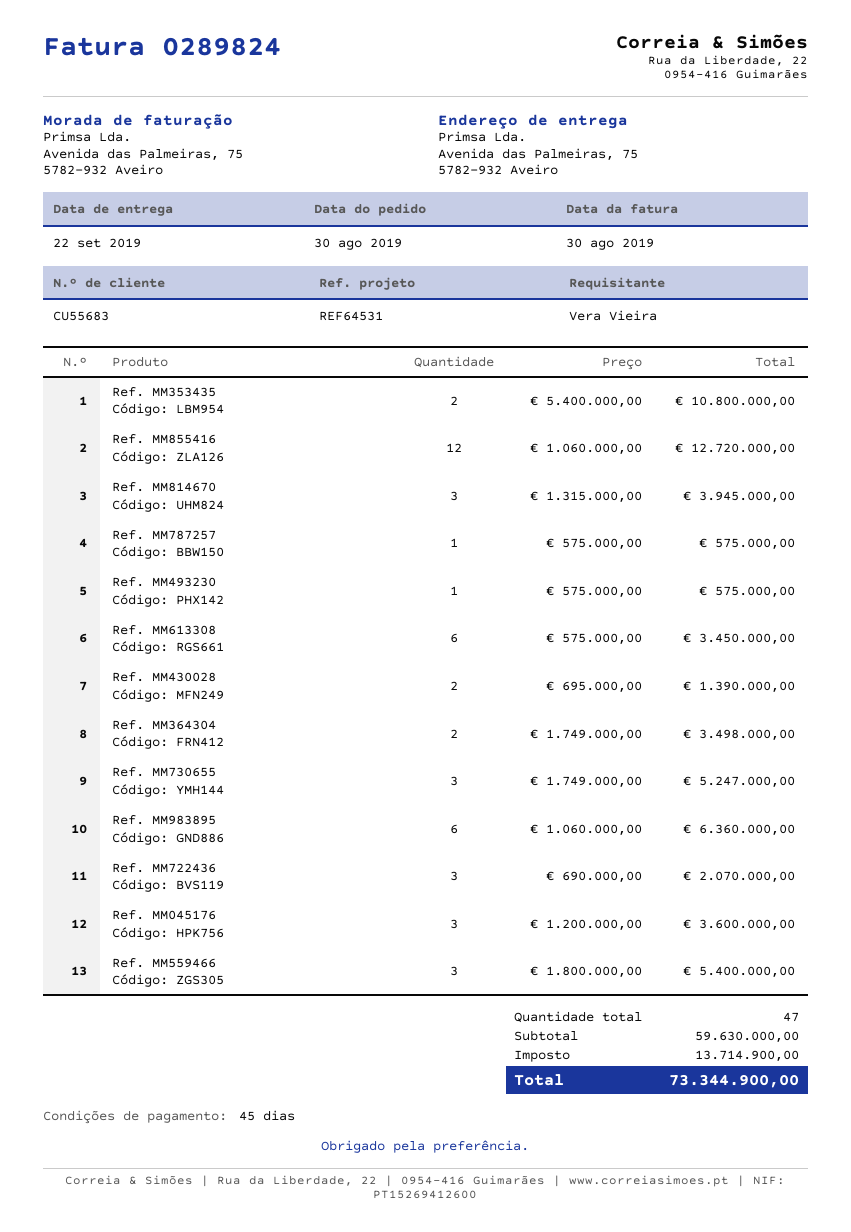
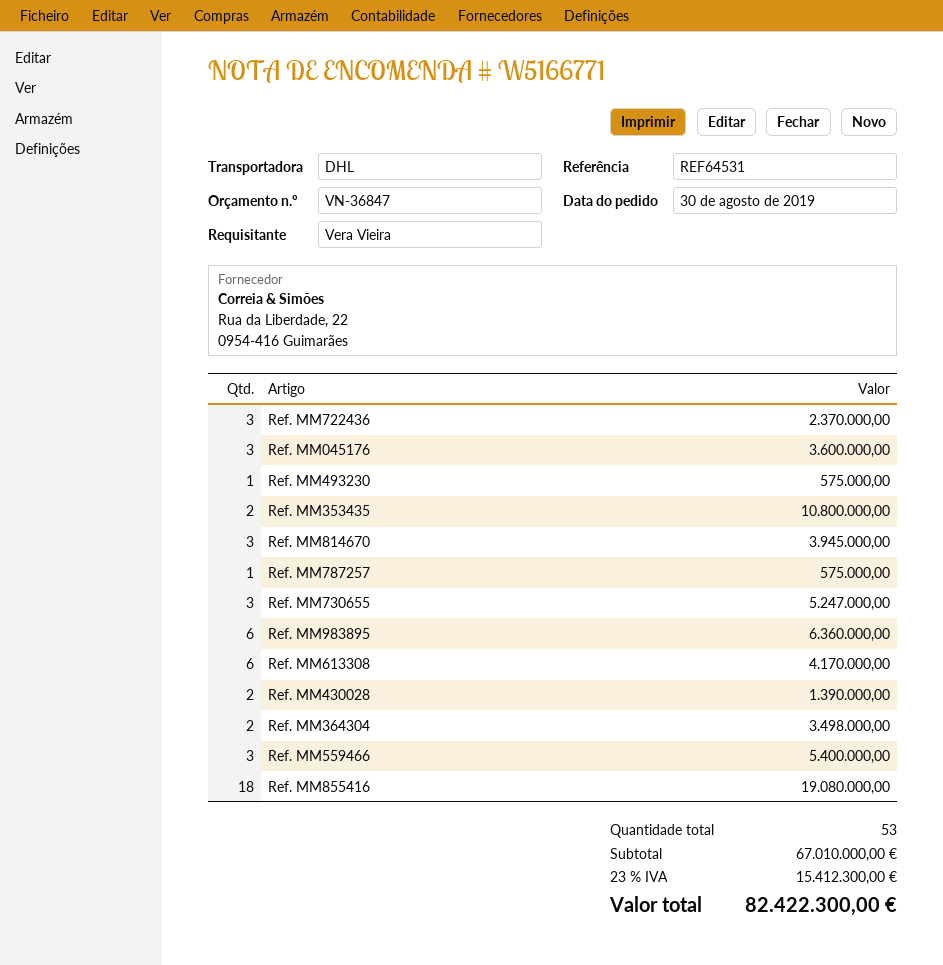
Ref. MM855416: 12 for 12720000.00 -> 18 for 19080000.00
Ref. MM613308: 6 for 3450000.00 -> 6 for 4170000.00
Ref. MM722436: 3 for 2070000.00 -> 3 for 2370000.00
total quantity: 47 -> 53
subtotal: 59630000.00 -> 67010000.00
tax: 13714900.00 -> 15412300.00
total: 73344900.00 -> 82422300.00

